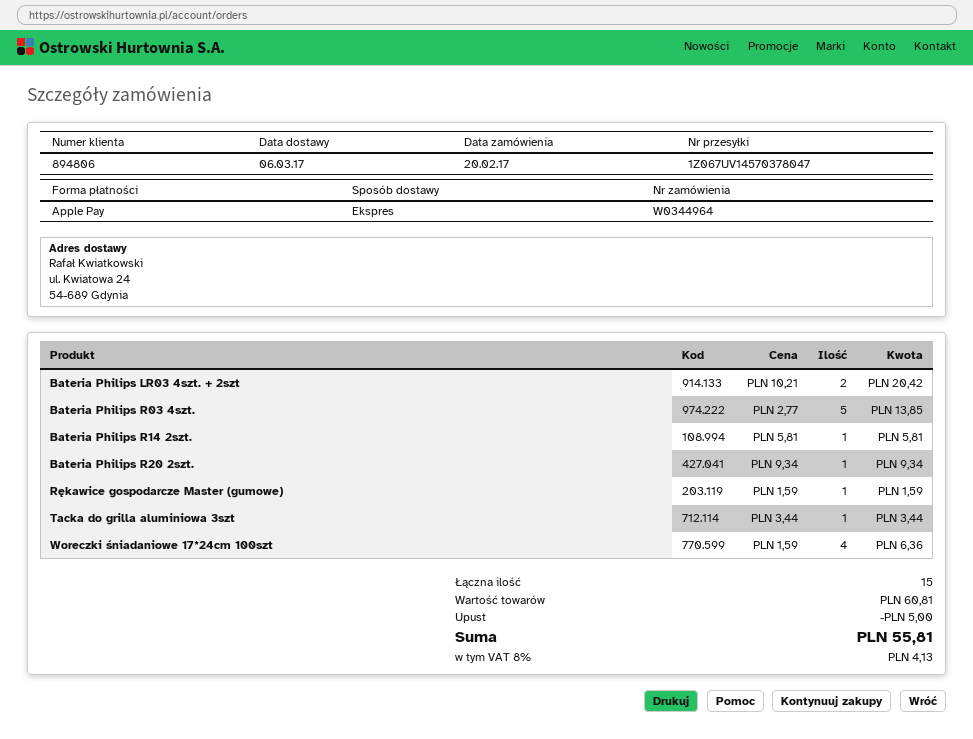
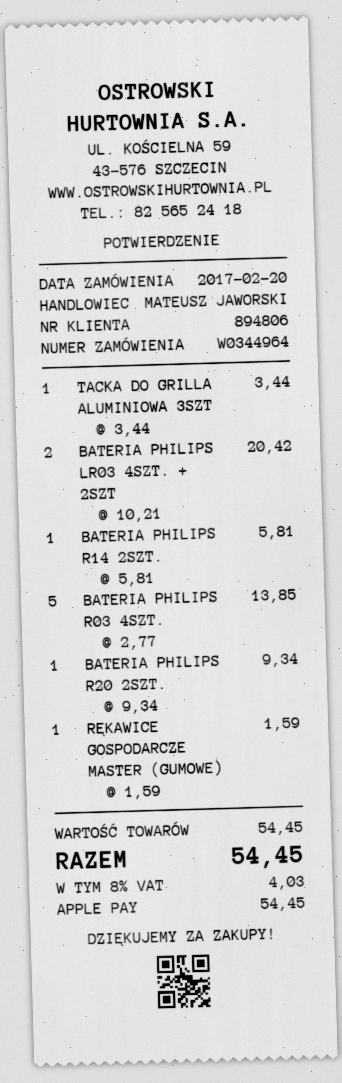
Woreczki śniadaniowe 17*24cm 100szt: 4 x 1.59 = 6.36 -> none
subtotal: 60.81 -> 54.45
discount: 5.00 -> none
tax: 8% = 4.13 -> 8% = 4.03
total: 55.81 -> 54.45

